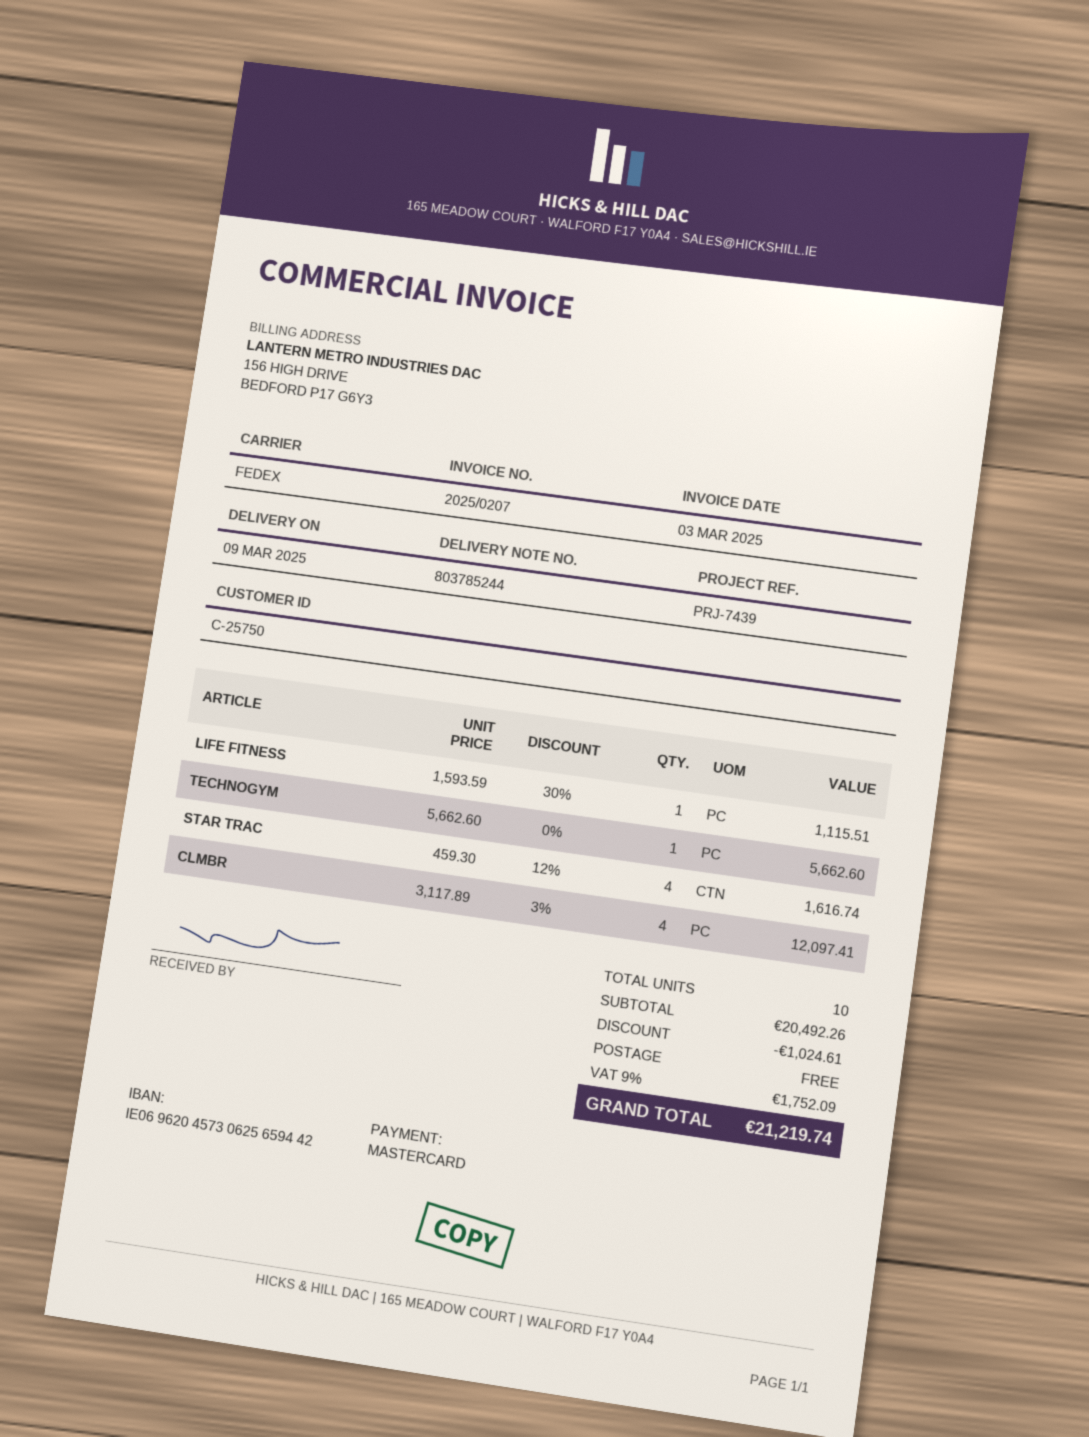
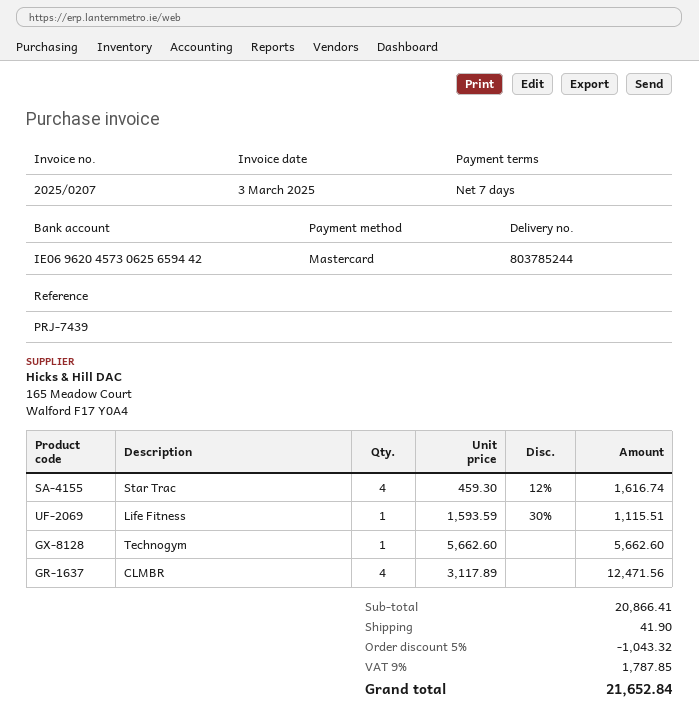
CLMBR: 4 x 3117.89 - 3% = 12097.41 -> 4 x 3117.89 = 12471.56
subtotal: 20492.26 -> 20866.41
discount: 1024.61 -> 1043.32
shipping: 0.00 -> 41.90
tax: 9% = 1752.09 -> 9% = 1787.85
total: 21219.74 -> 21652.84

